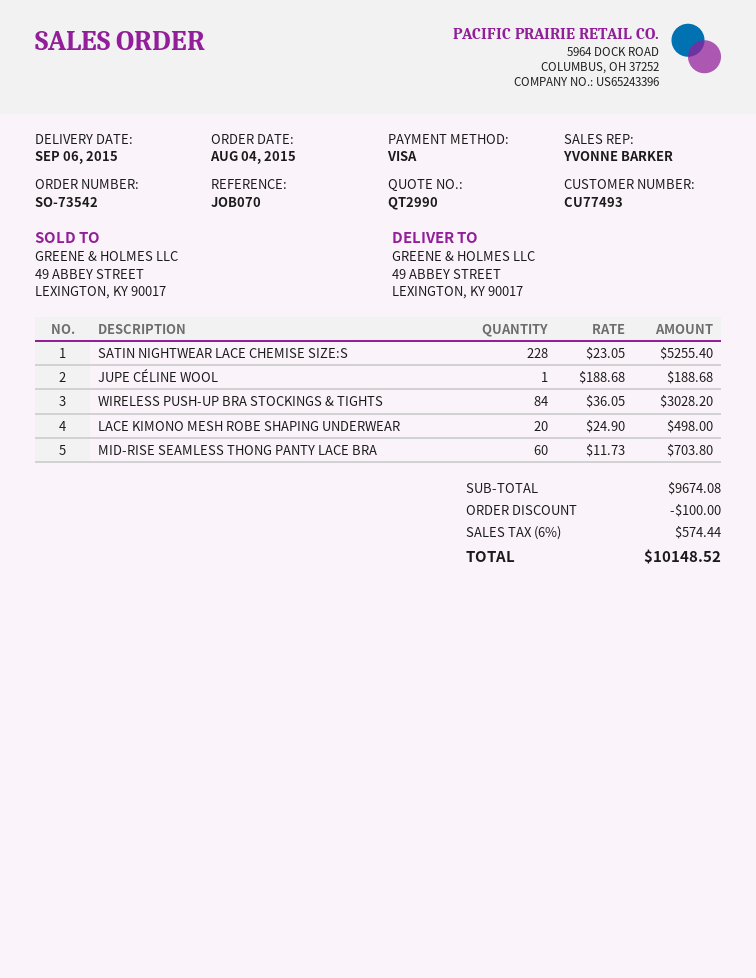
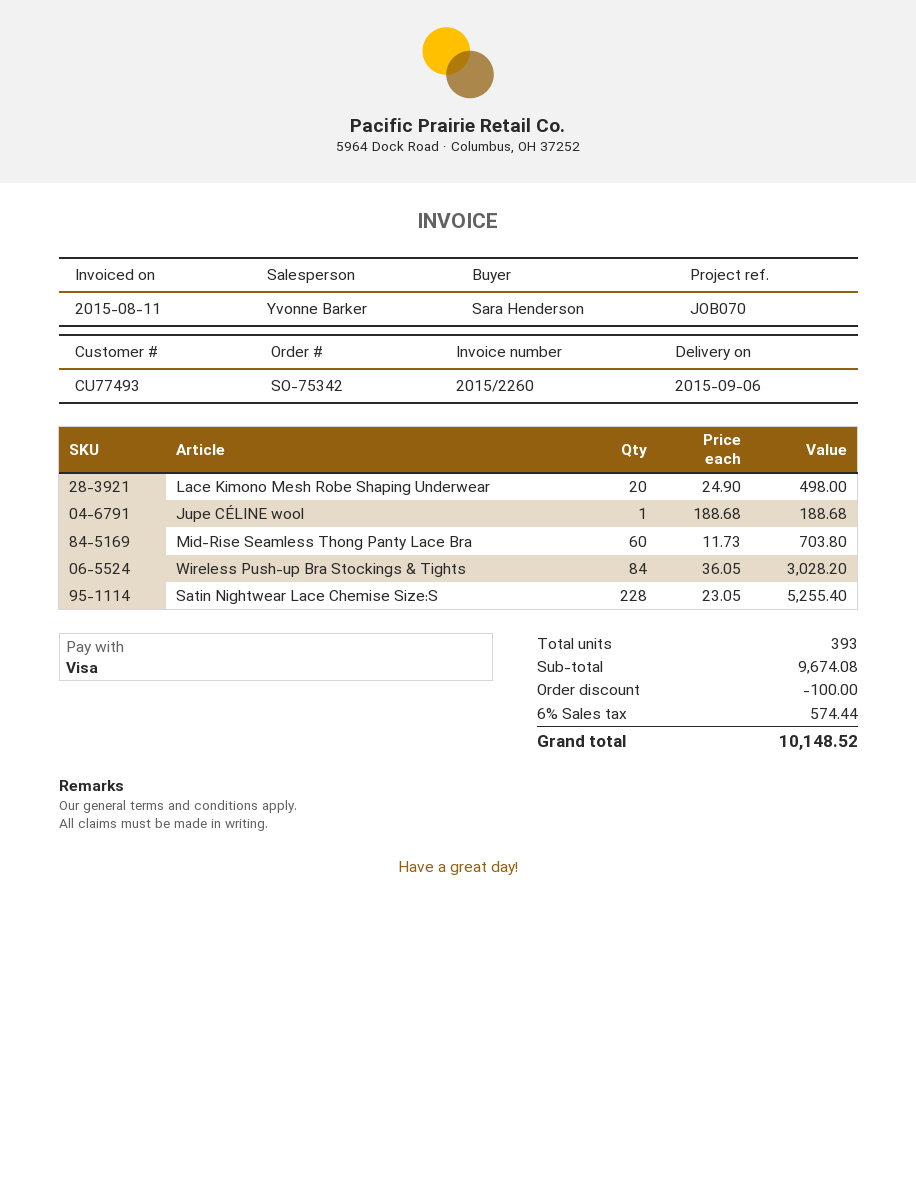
order number: SO-73542 -> SO-75342

